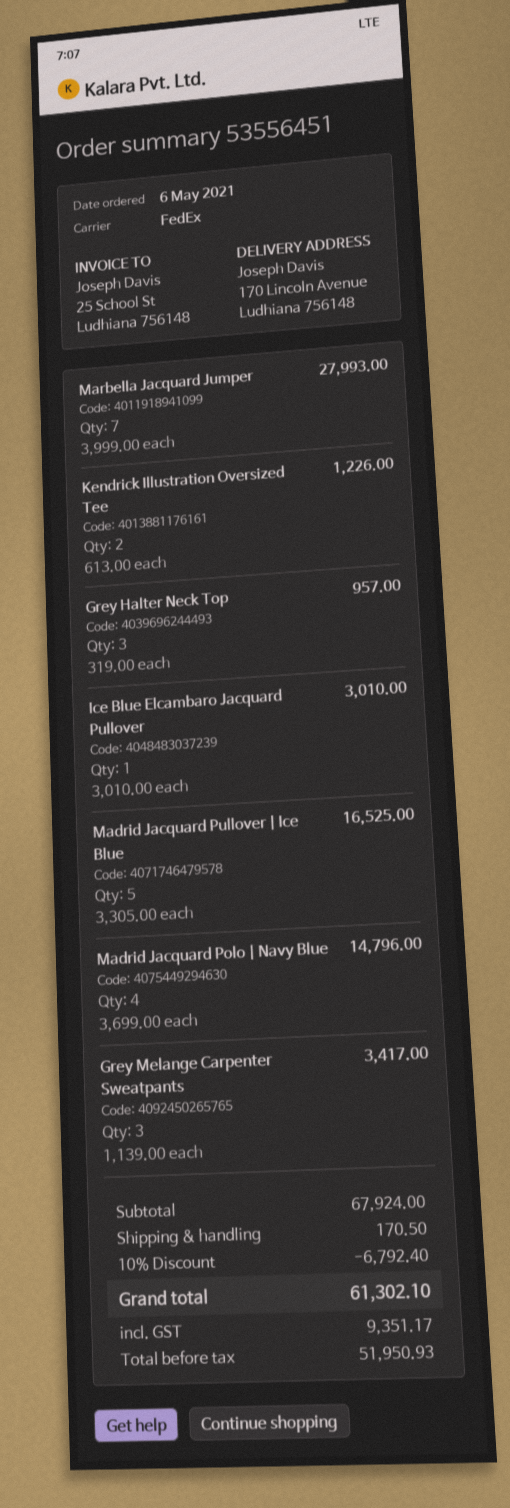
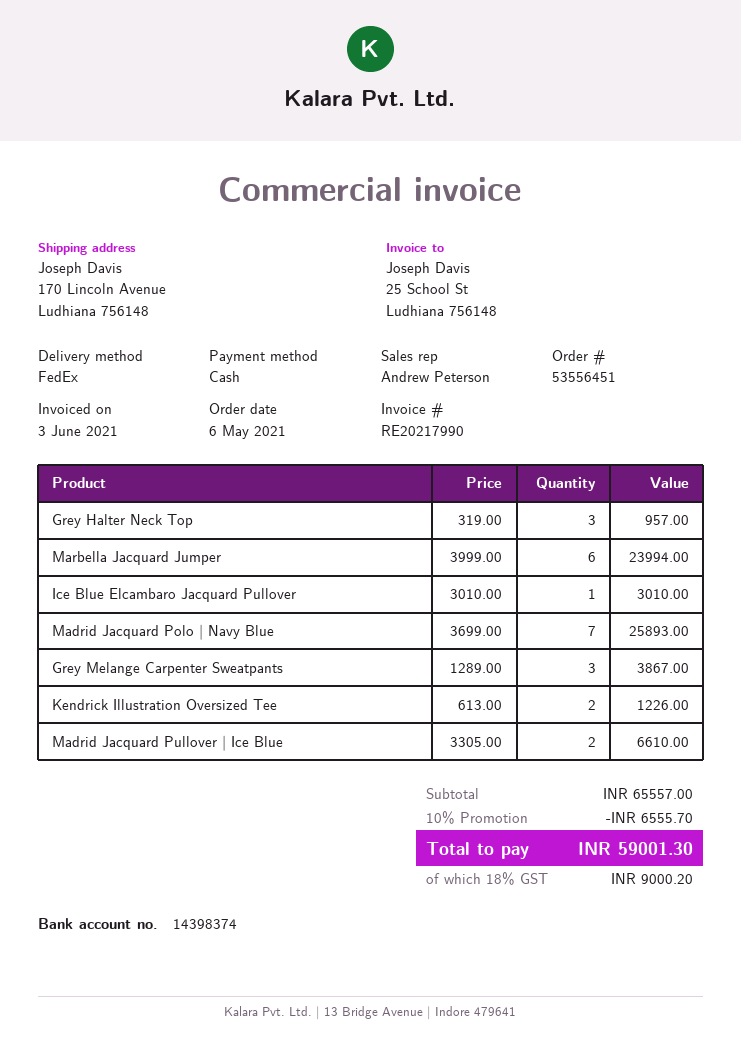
Marbella Jacquard Jumper: 7 x 3999.00 = 27993.00 -> 6 x 3999.00 = 23994.00
Madrid Jacquard Pullover | Ice Blue: 5 x 3305.00 = 16525.00 -> 2 x 3305.00 = 6610.00
Madrid Jacquard Polo | Navy Blue: 4 x 3699.00 = 14796.00 -> 7 x 3699.00 = 25893.00
Grey Melange Carpenter Sweatpants: 3 x 1139.00 = 3417.00 -> 3 x 1289.00 = 3867.00
subtotal: 67924.00 -> 65557.00
discount: 10% = 6792.40 -> 10% = 6555.70
shipping: 170.50 -> none
tax: 9351.17 -> 9000.20
total: 61302.10 -> 59001.30

